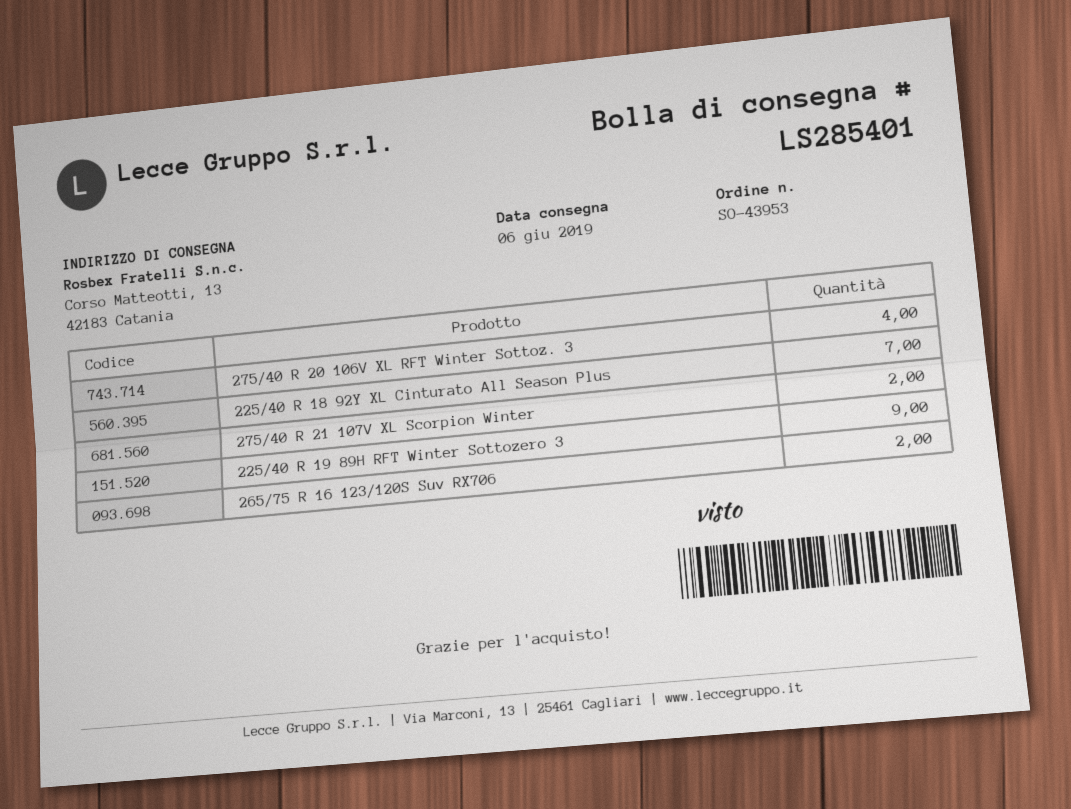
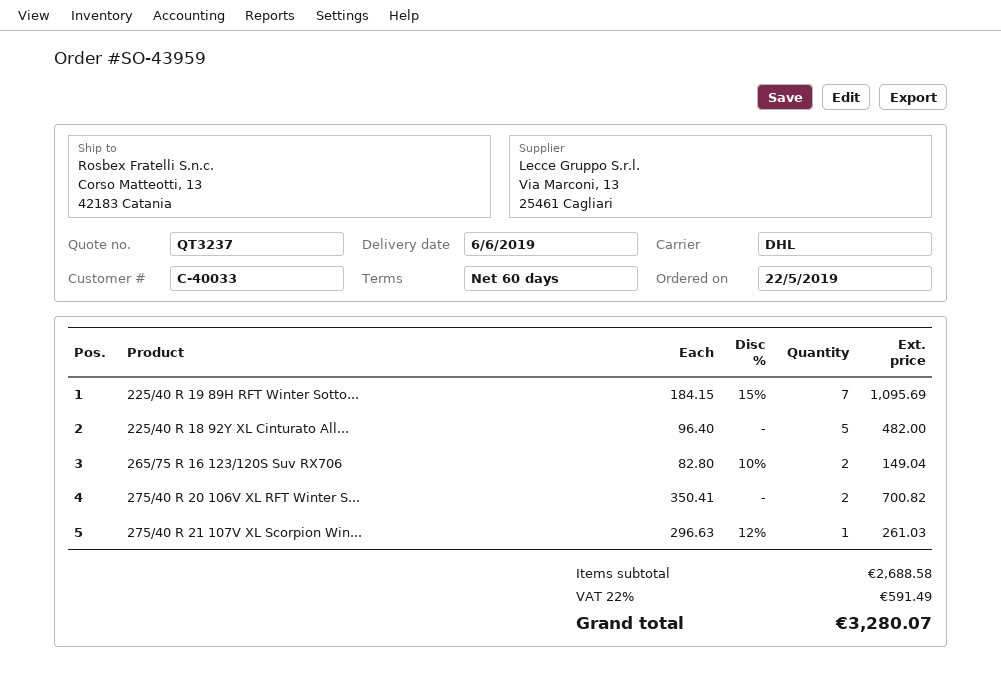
order number: SO-43953 -> SO-43959
275/40 R 20 106V XL RFT Winter Sottoz. 3: 4 -> 2
225/40 R 18 92Y XL Cinturato All Season Plus: 7 -> 5
275/40 R 21 107V XL Scorpion Winter: 2 -> 1
225/40 R 19 89H RFT Winter Sottozero 3: 9 -> 7

